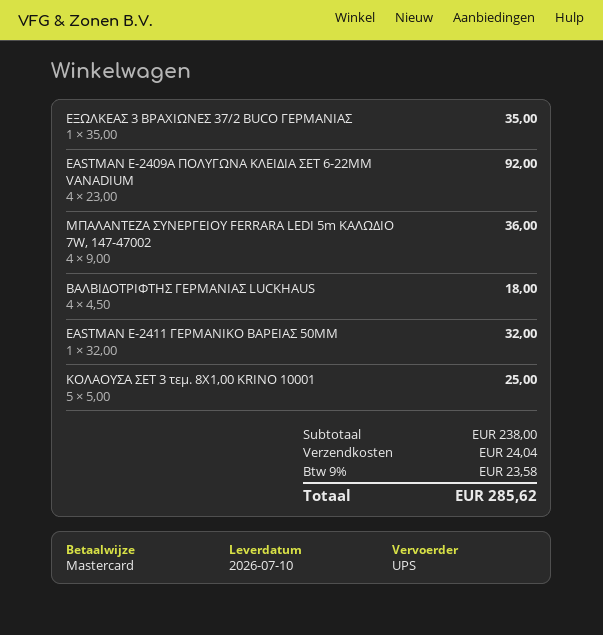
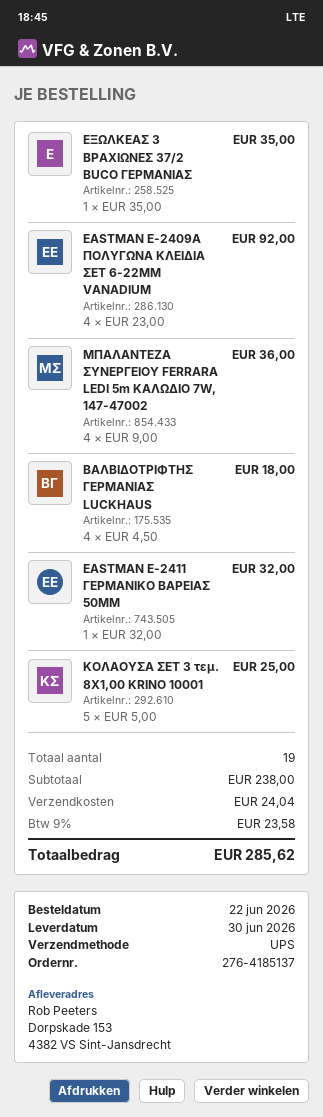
delivery date: 2026-07-10 -> 2026-06-30

